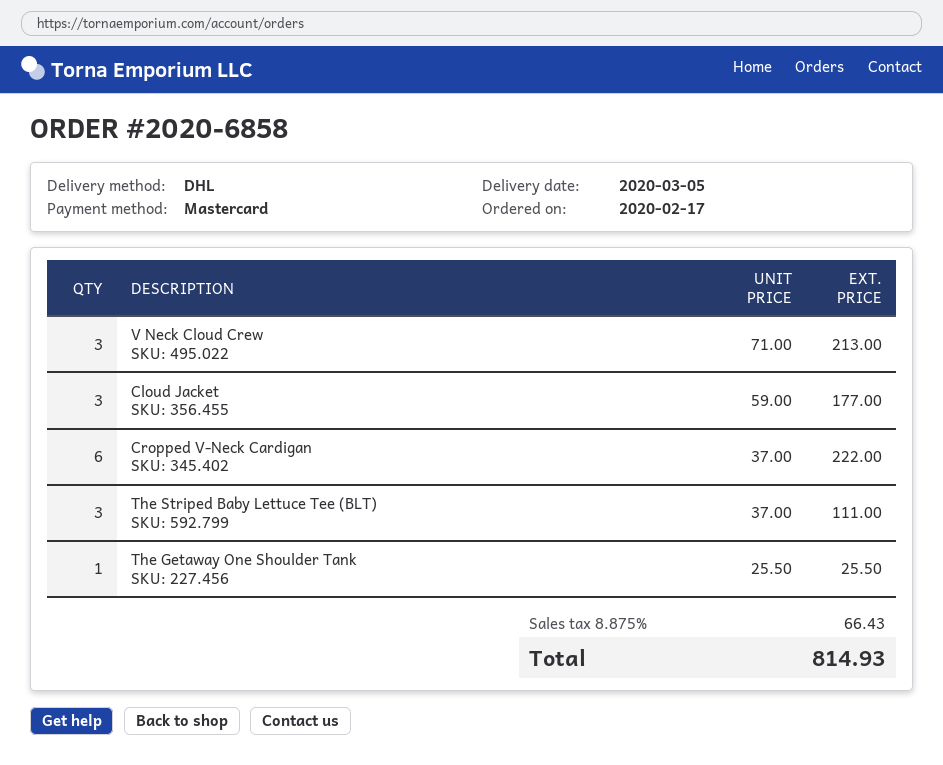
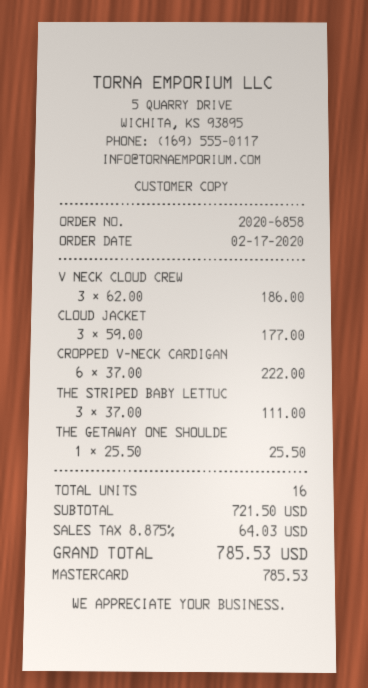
V Neck Cloud Crew: 3 x 71.00 = 213.00 -> 3 x 62.00 = 186.00
tax: 8.875% = 66.43 -> 8.875% = 64.03
total: 814.93 -> 785.53

